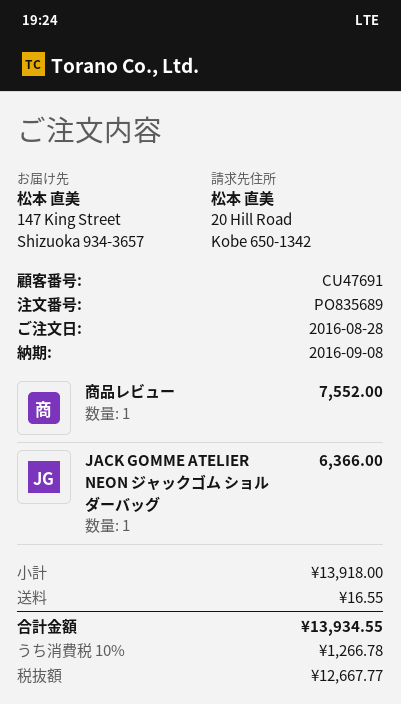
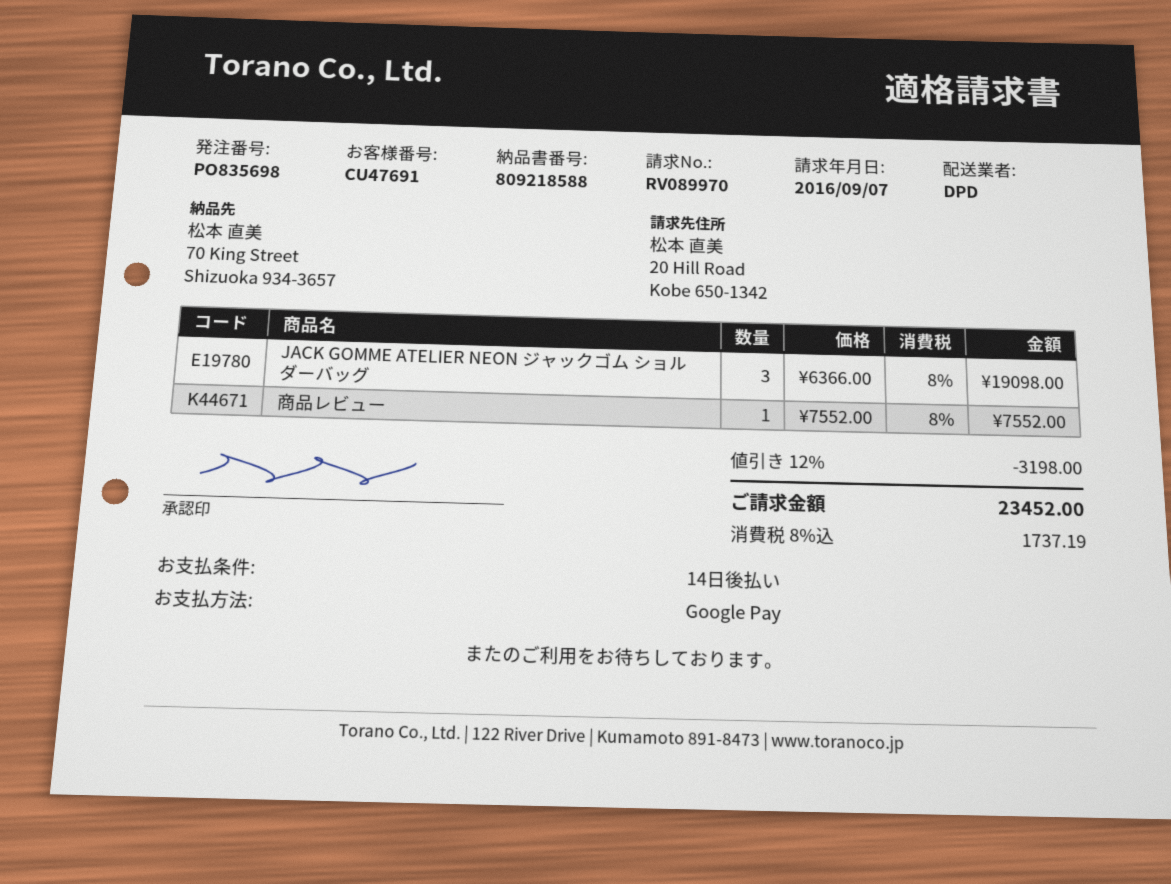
order number: PO835689 -> PO835698
ship to: 147 King Street, Shizuoka 934-3657 -> 70 King Street, Shizuoka 934-3657
JACK GOMME ATELIER NEON ジャックゴム ショルダーバッグ: 1 for 6366.00 -> 3 for 19098.00
discount: none -> 12% = 3198.00
shipping: 16.55 -> none
tax: 10% = 1266.78 -> 8% = 1737.19
total: 13934.55 -> 23452.00

